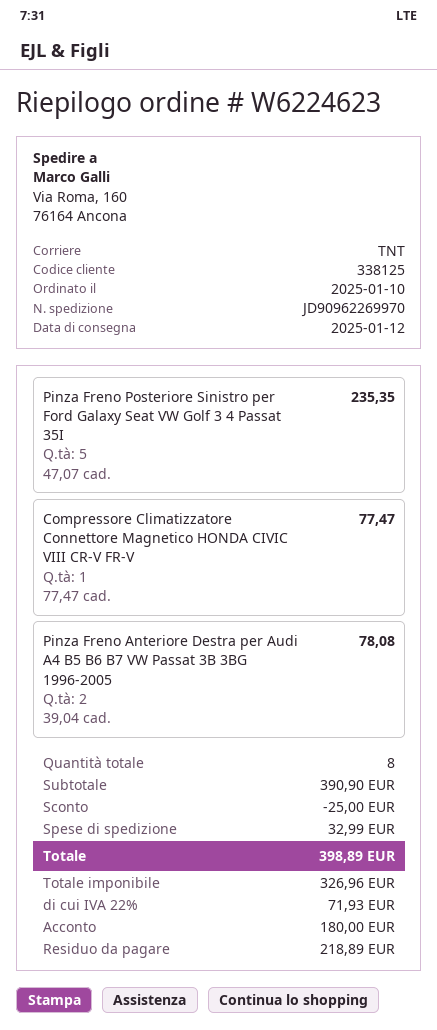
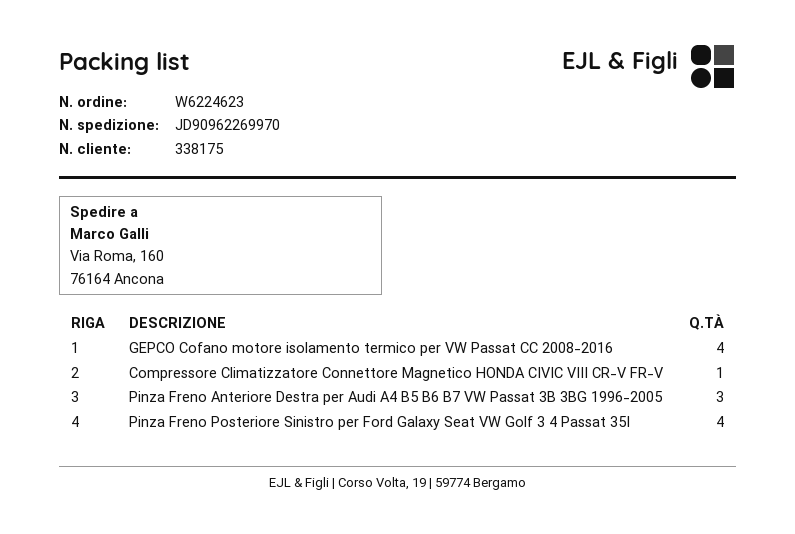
customer number: 338125 -> 338175
Pinza Freno Posteriore Sinistro per Ford Galaxy Seat VW Golf 3 4 Passat 35I: 5 -> 4
Pinza Freno Anteriore Destra per Audi A4 B5 B6 B7 VW Passat 3B 3BG 1996-2005: 2 -> 3
GEPCO Cofano motore isolamento termico per VW Passat CC 2008-2016: none -> 4

